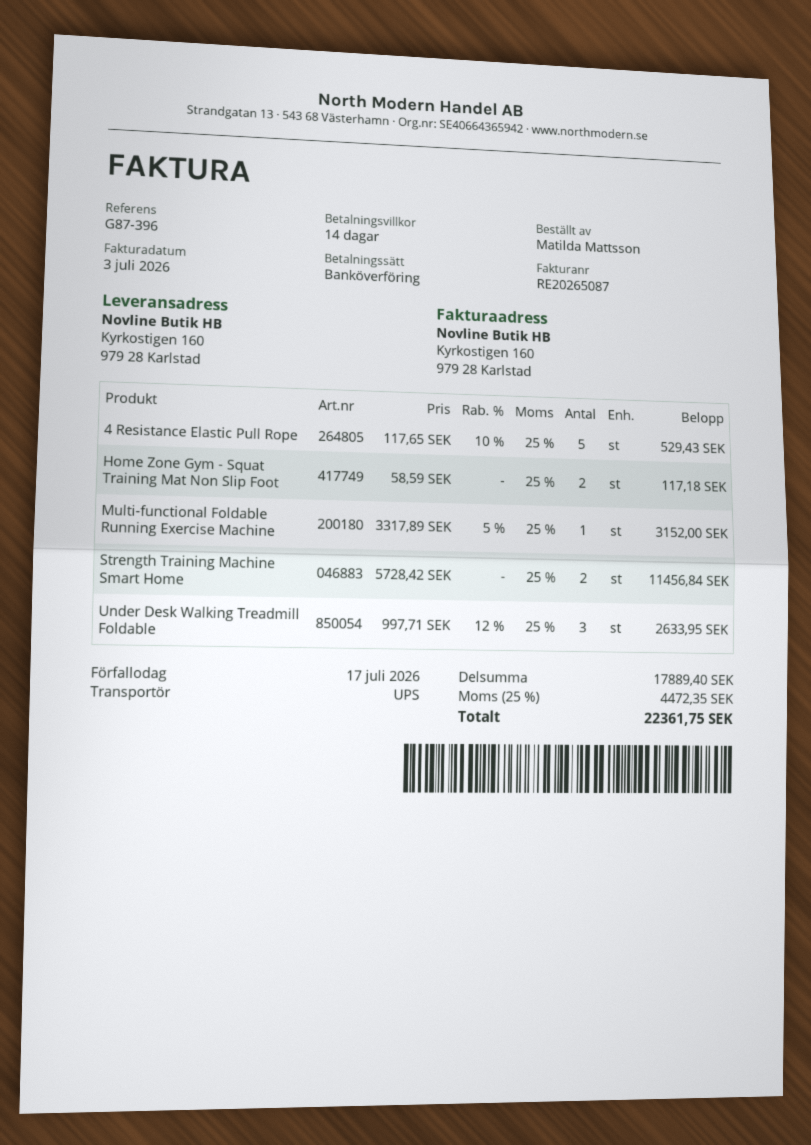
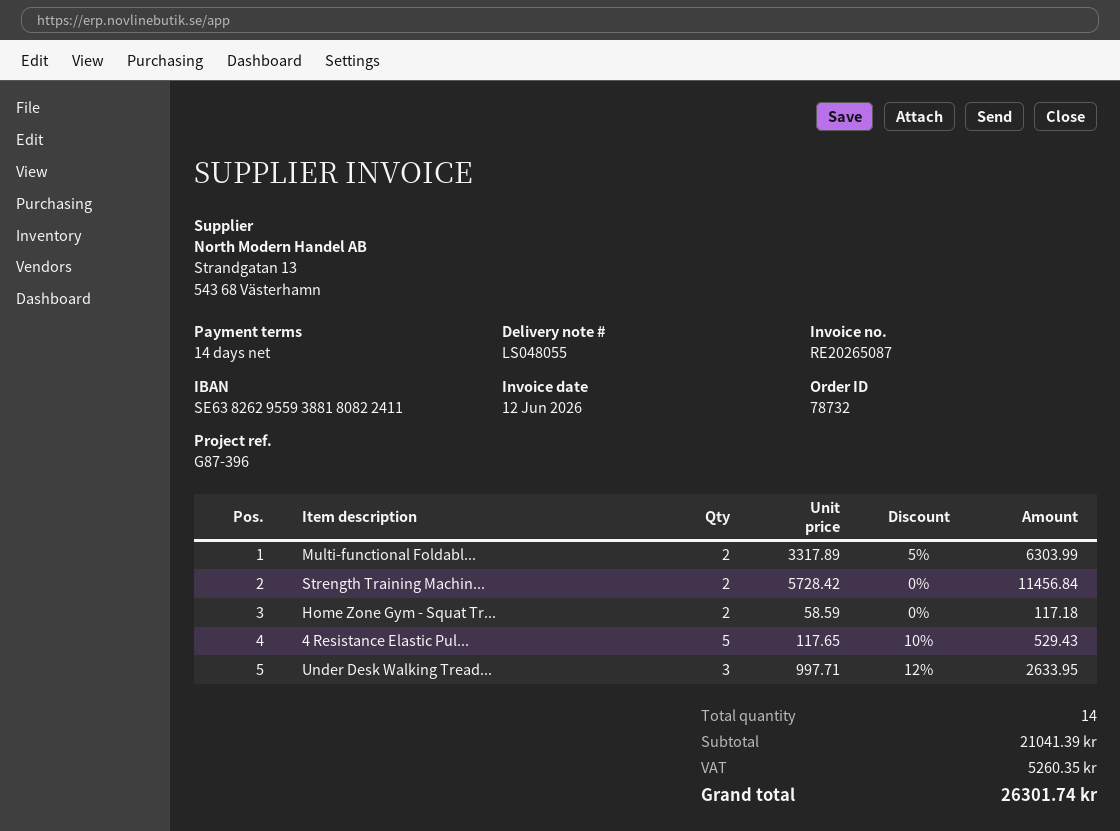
invoice date: 2026-07-03 -> 2026-06-12
Multi-functional Foldable Running Exercise Machine: 1 x 3317.89 - 5% = 3152.00 -> 2 x 3317.89 - 5% = 6303.99
subtotal: 17889.40 -> 21041.39
tax: 4472.35 -> 5260.35
total: 22361.75 -> 26301.74

